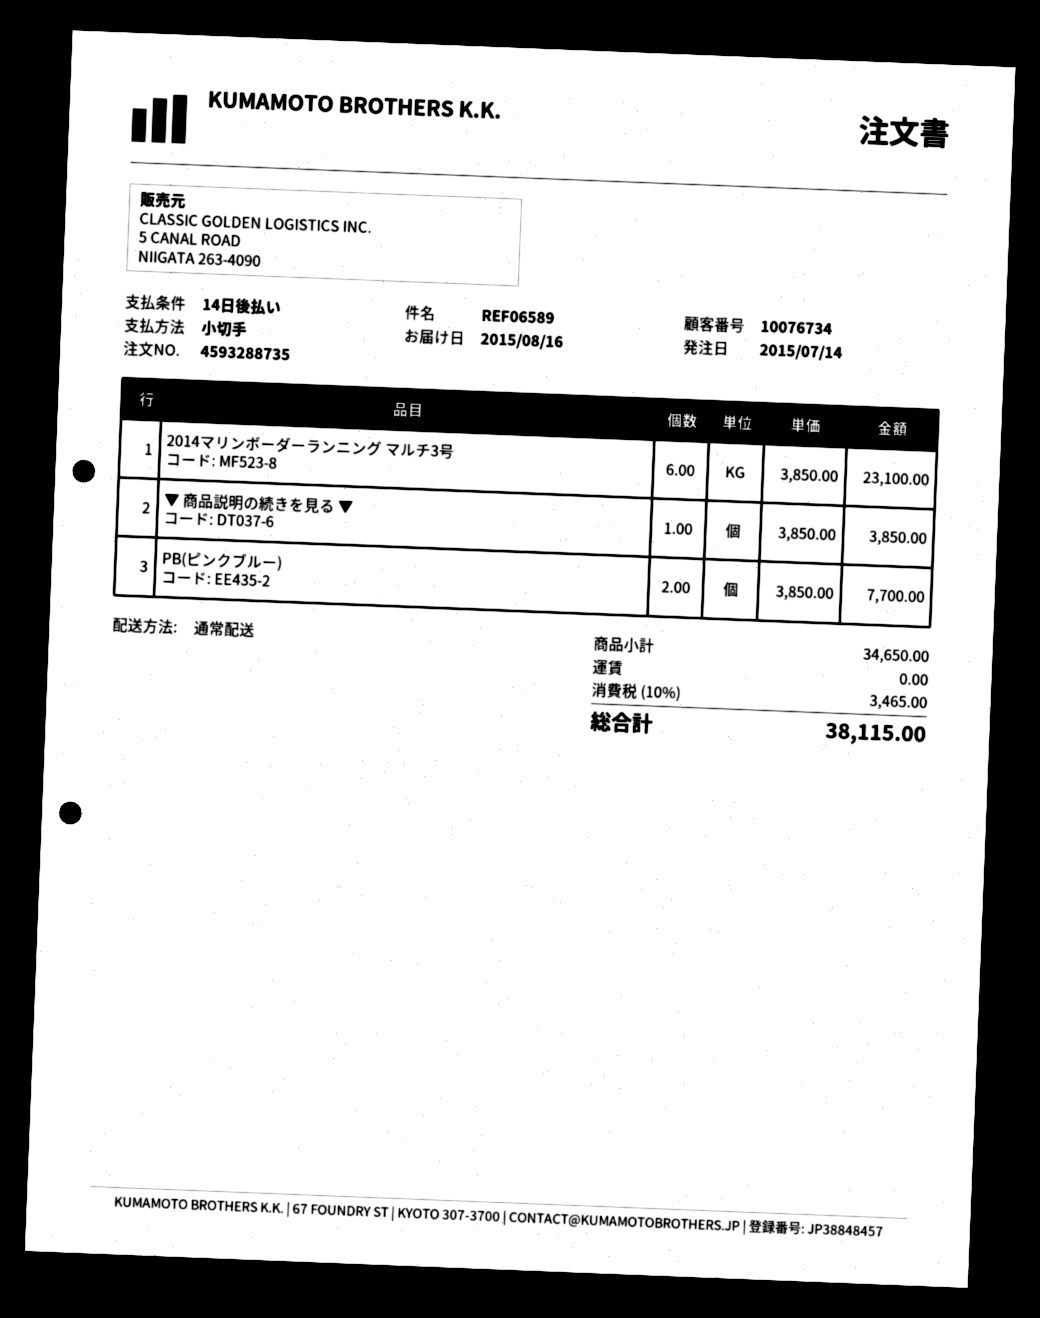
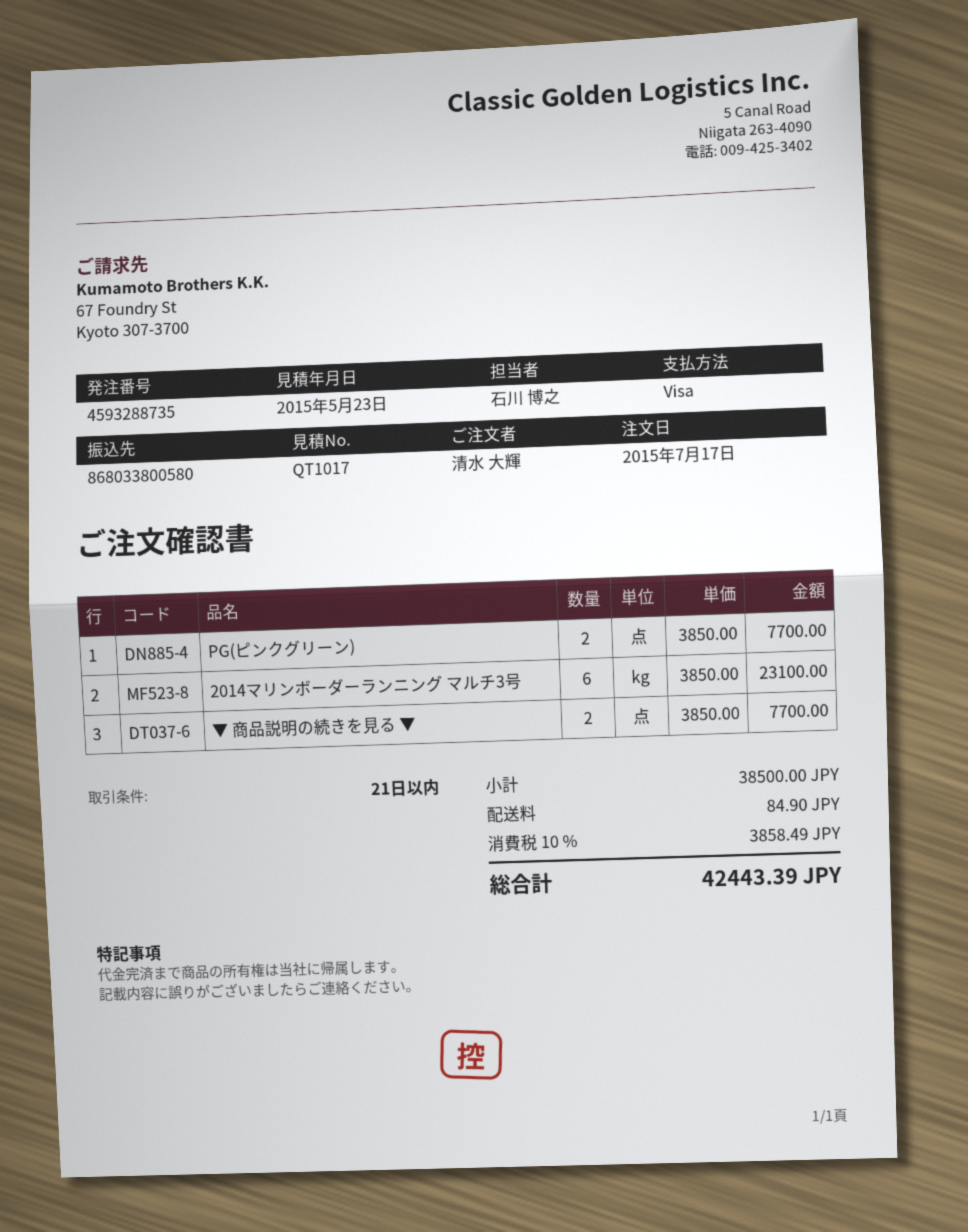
order date: 2015-07-14 -> 2015-07-17
payment terms: 14 days -> 21 days
payment method: cheque -> Visa
▼ 商品説明の続きを見る ▼: 1 x 3850.00 = 3850.00 -> 2 x 3850.00 = 7700.00
PB(ピンクブルー): 2 x 3850.00 = 7700.00 -> none
PG(ピンクグリーン): none -> 2 x 3850.00 = 7700.00
subtotal: 34650.00 -> 38500.00
shipping: 0.00 -> 84.90
tax: 10% = 3465.00 -> 10% = 3858.49
total: 38115.00 -> 42443.39

